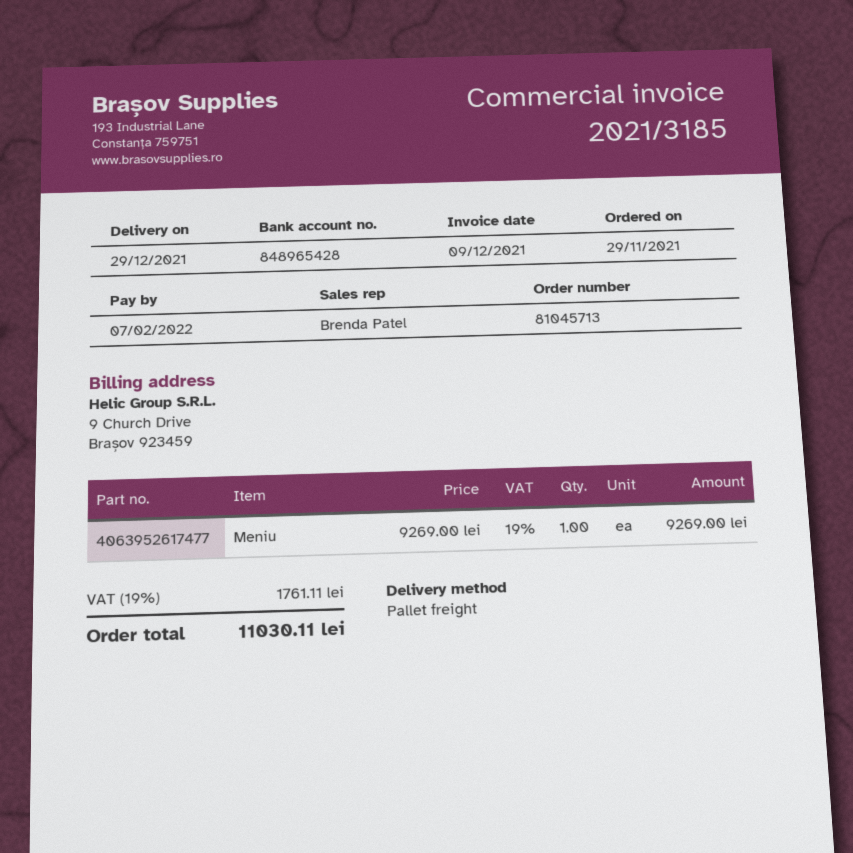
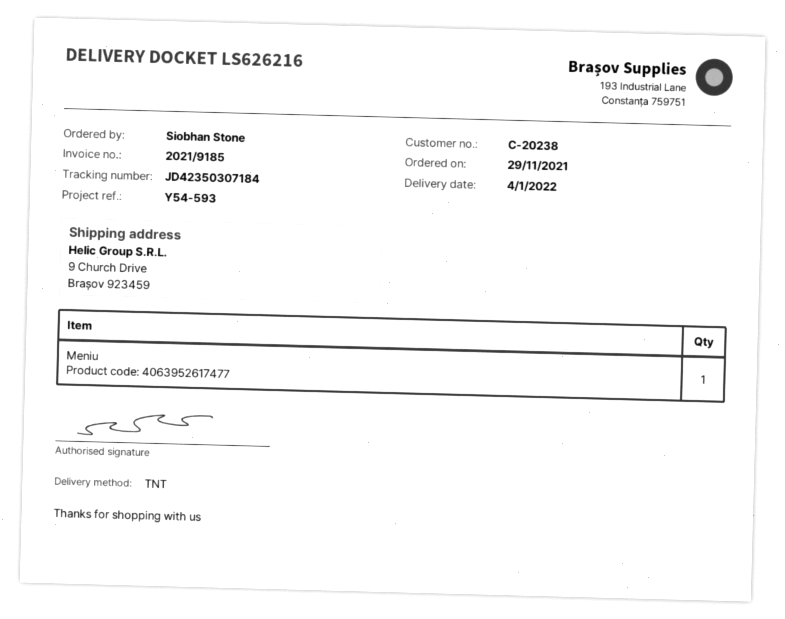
delivery date: 2021-12-29 -> 2022-01-04
invoice number: 2021/3185 -> 2021/9185
shipping method: pallet freight -> TNT

